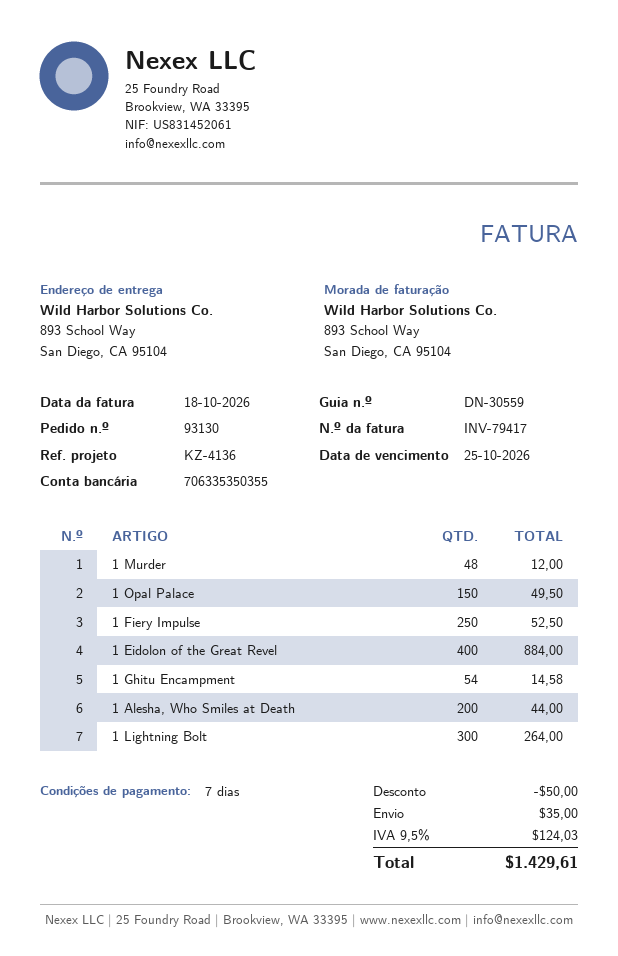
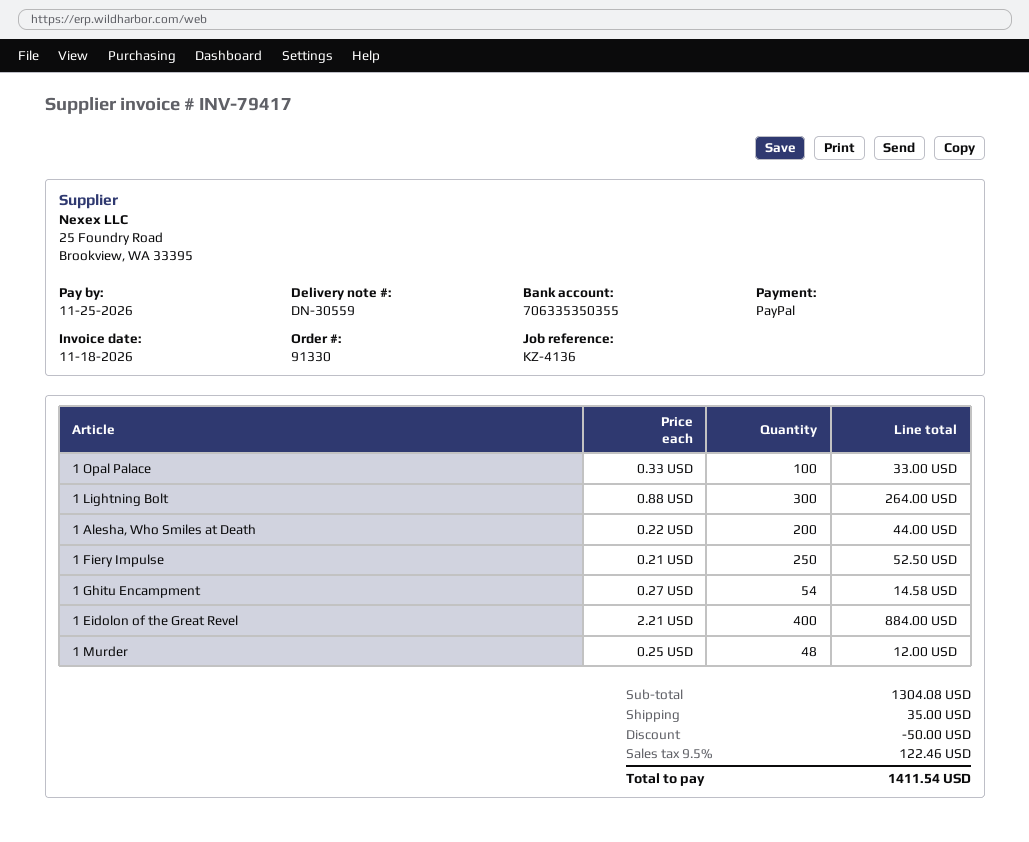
order number: 93130 -> 91330
invoice date: 2026-10-18 -> 2026-11-18
due date: 2026-10-25 -> 2026-11-25
1 Opal Palace: 150 for 49.50 -> 100 for 33.00
tax: 9.5% = 124.03 -> 9.5% = 122.46
total: 1429.61 -> 1411.54

